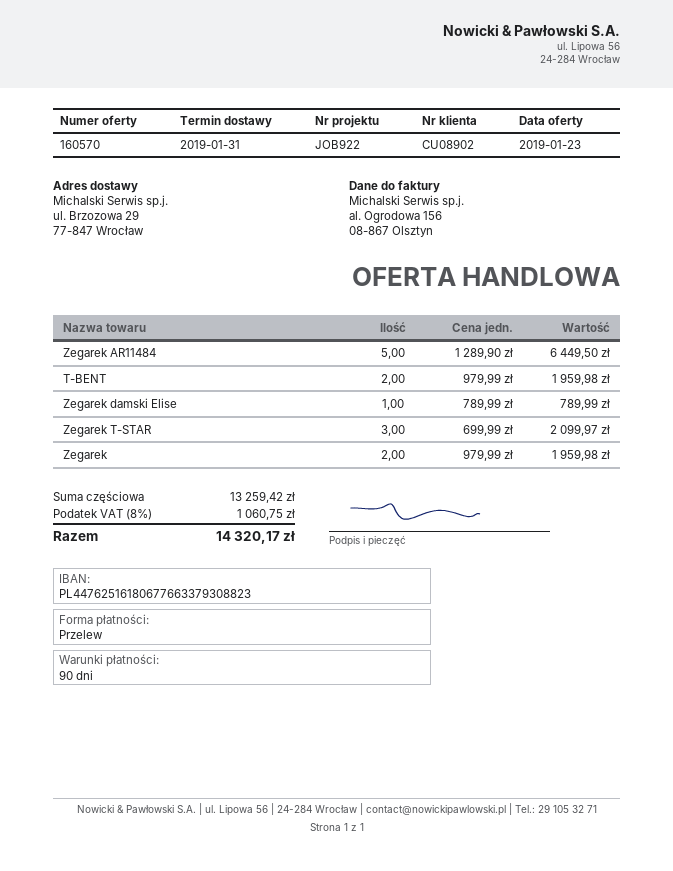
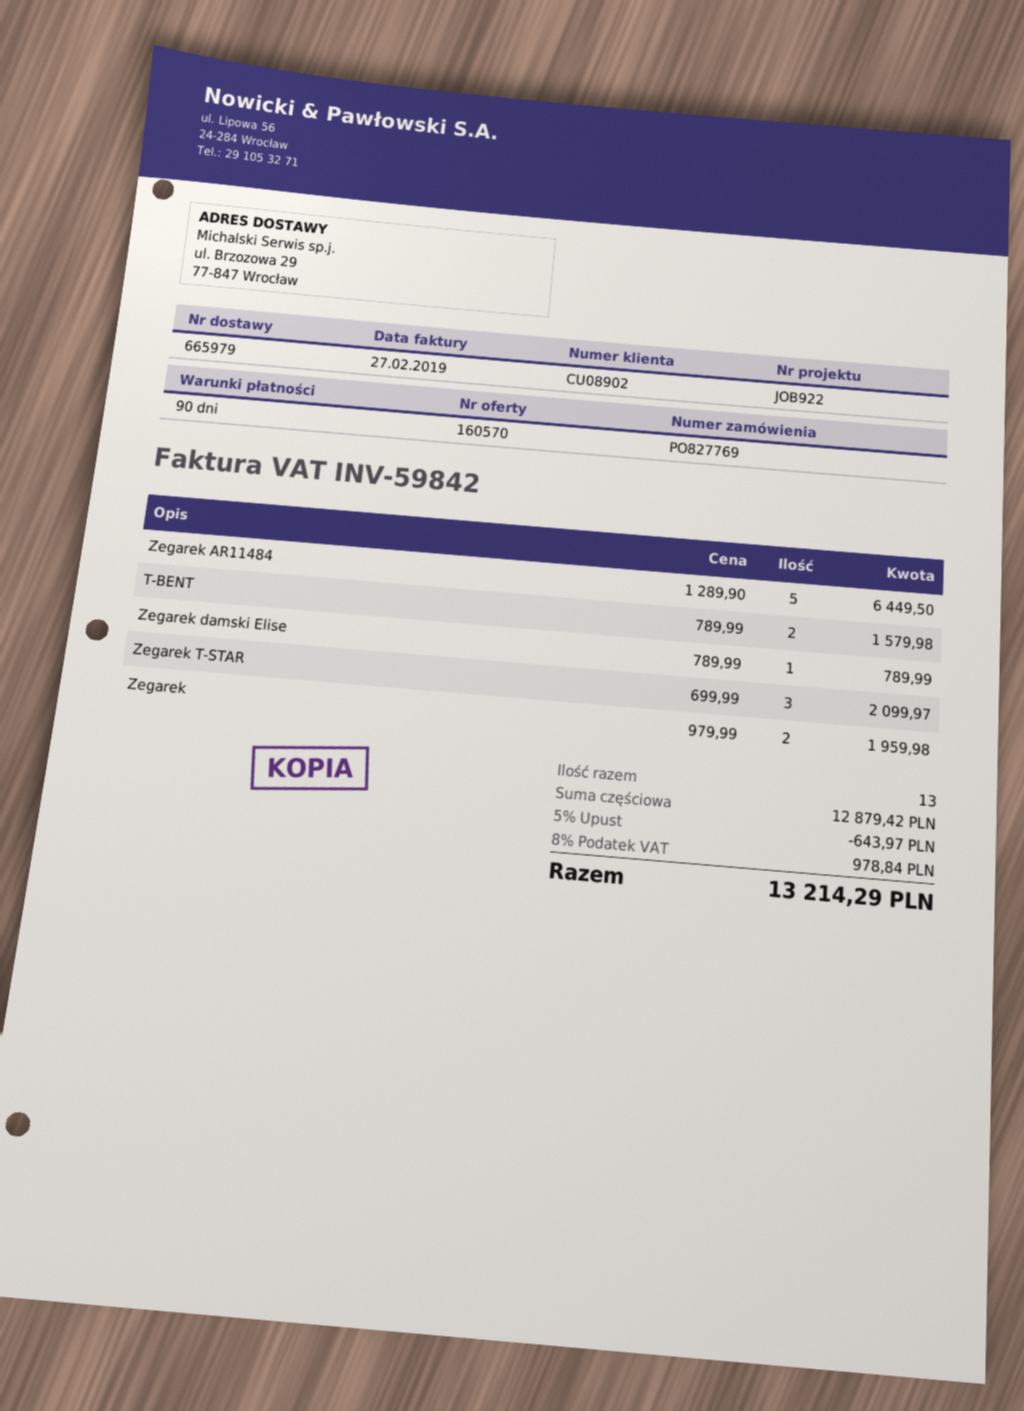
T-BENT: 2 x 979.99 = 1959.98 -> 2 x 789.99 = 1579.98
subtotal: 13259.42 -> 12879.42
discount: none -> 5% = 643.97
tax: 8% = 1060.75 -> 8% = 978.84
total: 14320.17 -> 13214.29

